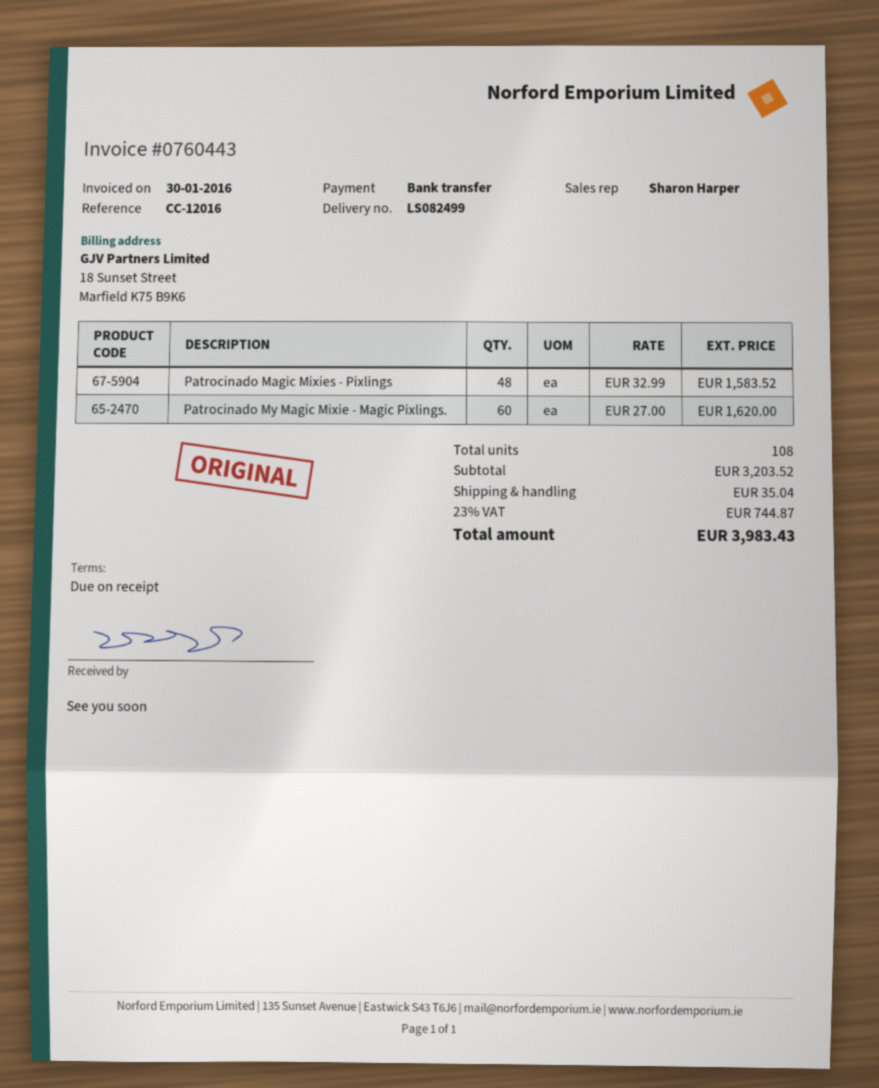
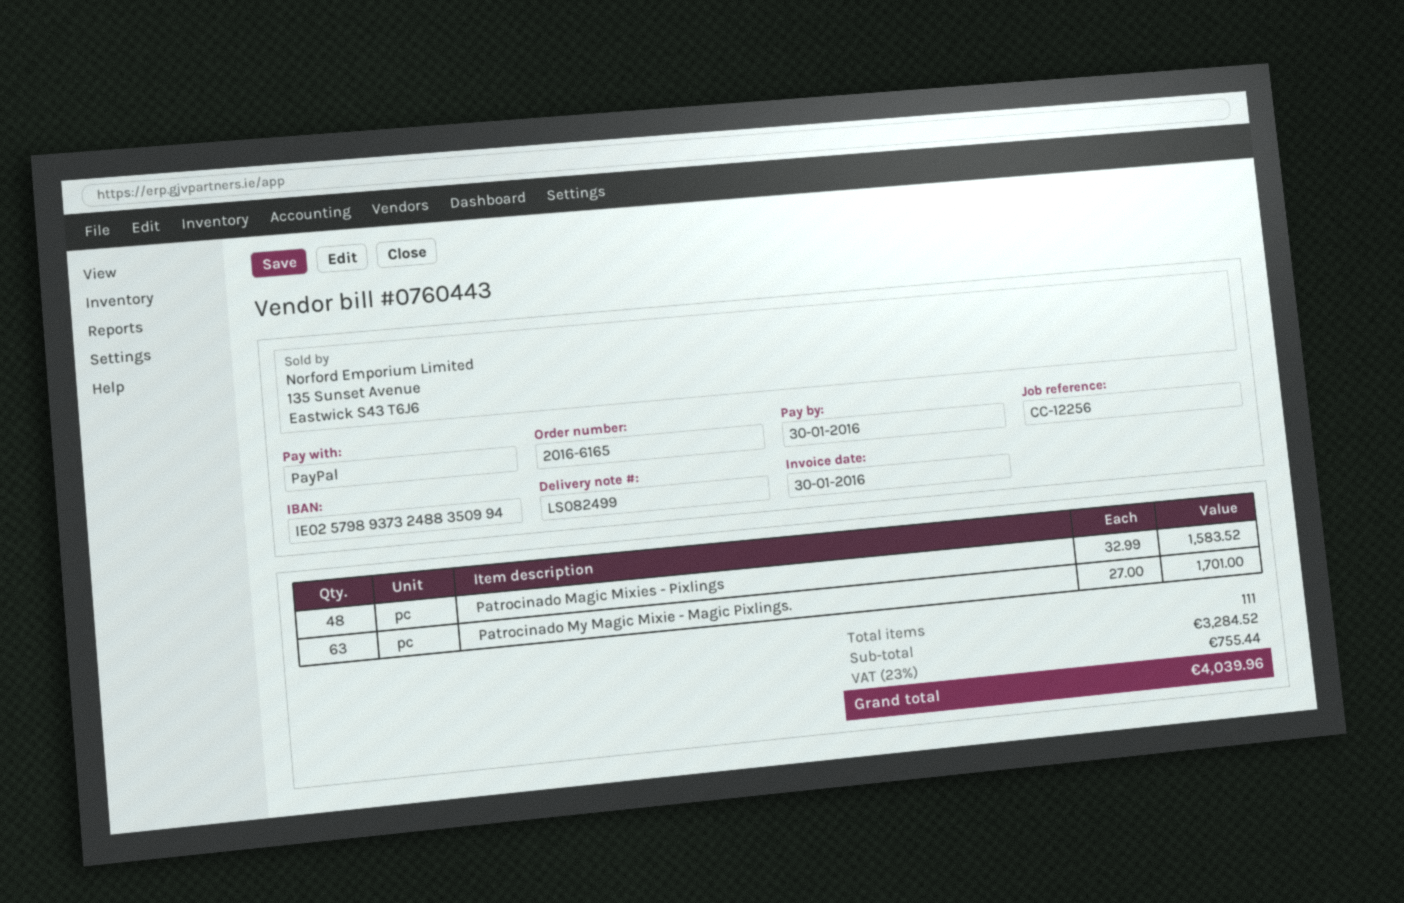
reference: CC-12016 -> CC-12256
payment method: bank transfer -> PayPal
Patrocinado My Magic Mixie - Magic Pixlings.: 60 x 27.00 = 1620.00 -> 63 x 27.00 = 1701.00
total quantity: 108 -> 111
subtotal: 3203.52 -> 3284.52
shipping: 35.04 -> none
tax: 23% = 744.87 -> 23% = 755.44
total: 3983.43 -> 4039.96

